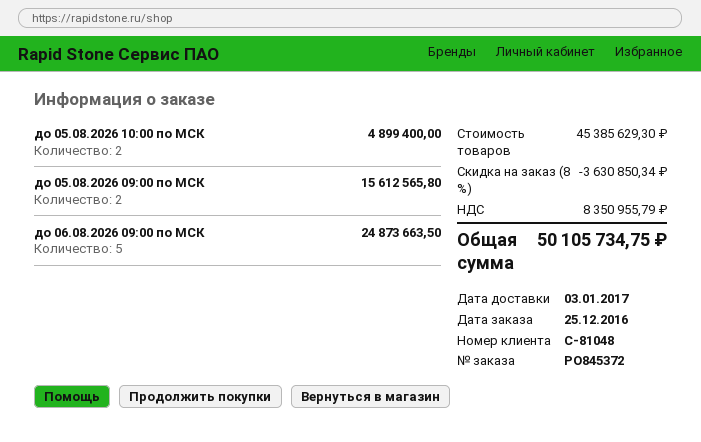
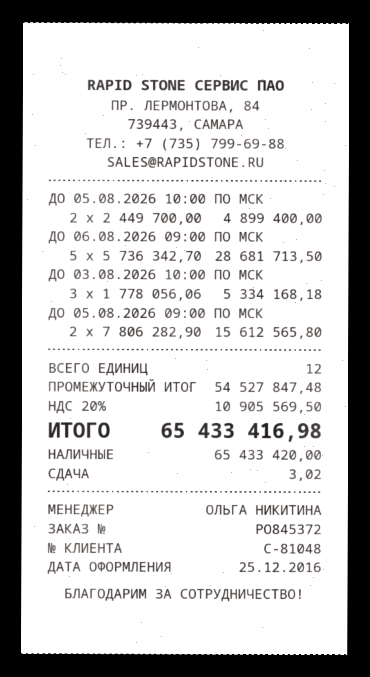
до 06.08.2026 09:00 по МСК: 5 for 24873663.50 -> 5 for 28681713.50
ДО 03.08.2026 10:00 ПО МСК: none -> 3 for 5334168.18
subtotal: 45385629.30 -> 54527847.48
discount: 8% = 3630850.34 -> none
tax: 8350955.79 -> 10905569.50
total: 50105734.75 -> 65433416.98

